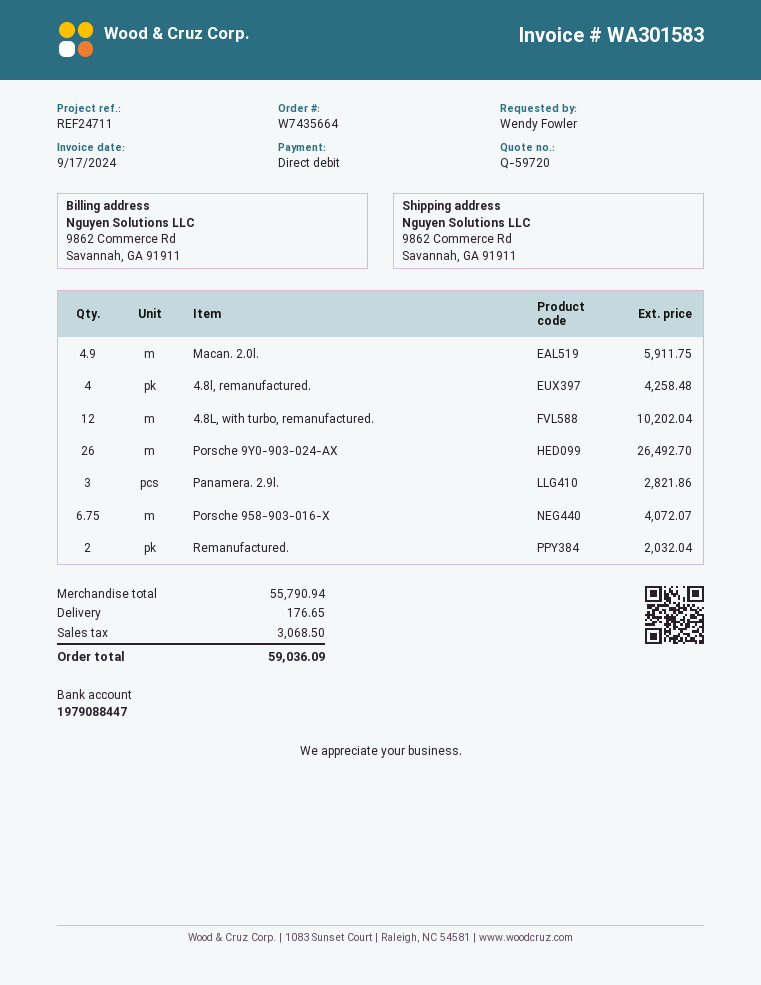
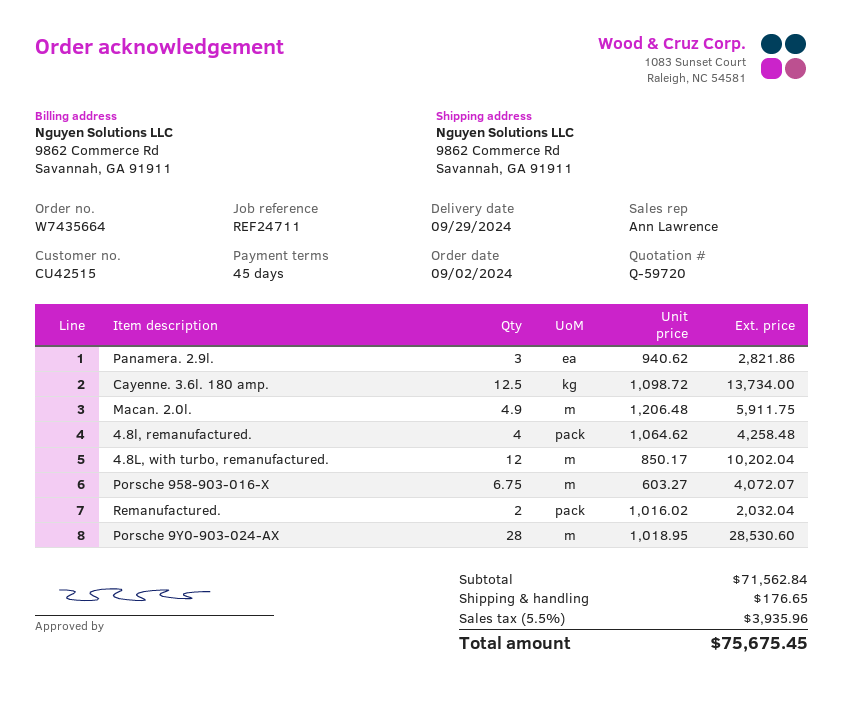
Porsche 9Y0-903-024-AX: 26 for 26492.70 -> 28 for 28530.60
Cayenne. 3.6l. 180 amp.: none -> 12.5 for 13734.00
subtotal: 55790.94 -> 71562.84
tax: 3068.50 -> 3935.96
total: 59036.09 -> 75675.45

